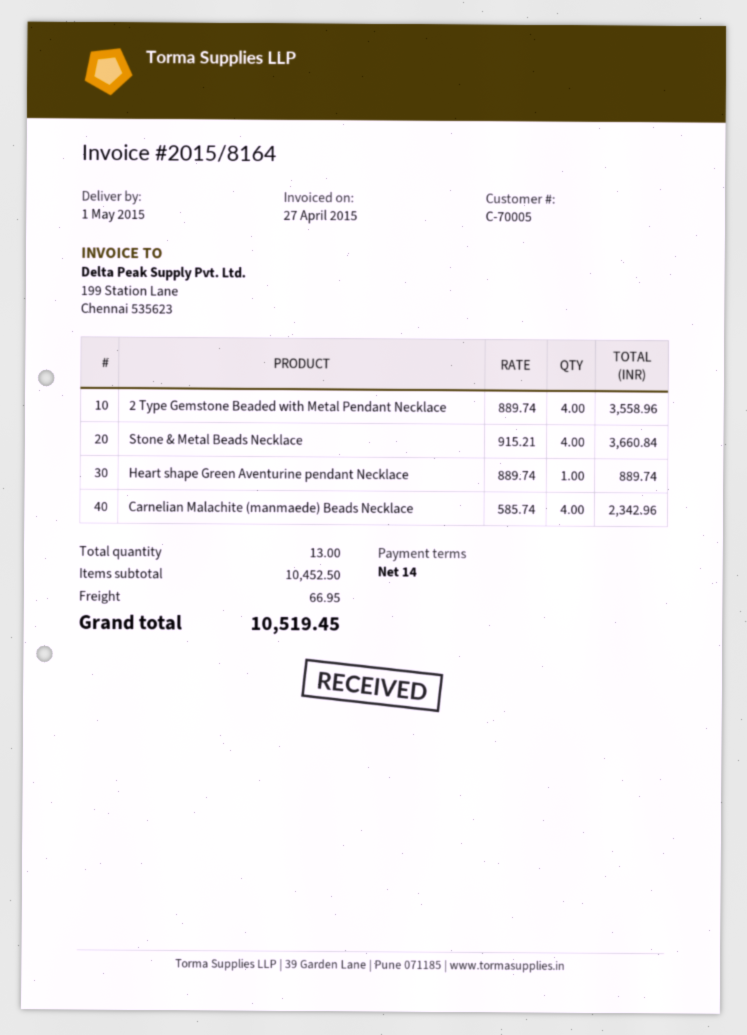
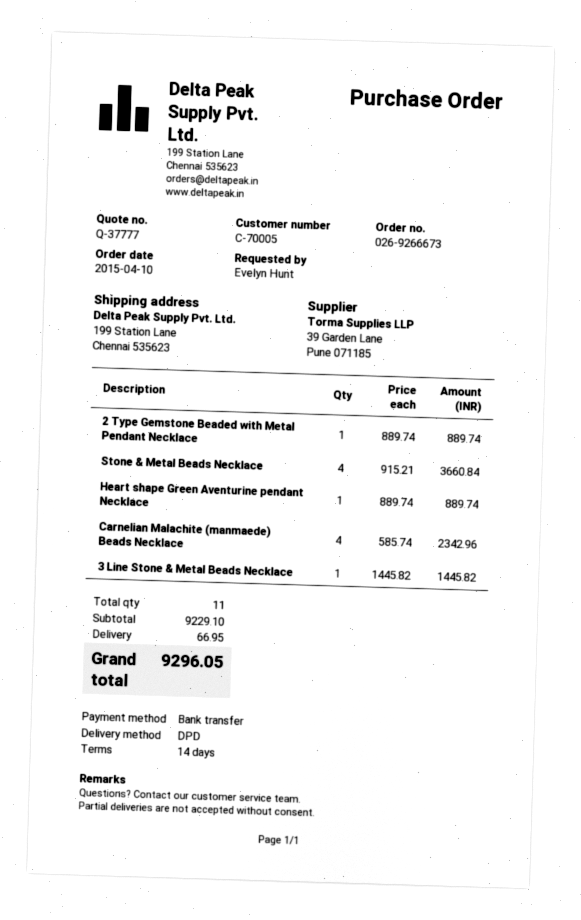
2 Type Gemstone Beaded with Metal Pendant Necklace: 4 x 889.74 = 3558.96 -> 1 x 889.74 = 889.74
3 Line Stone & Metal Beads Necklace: none -> 1 x 1445.82 = 1445.82
total quantity: 13 -> 11
subtotal: 10452.50 -> 9229.10
total: 10519.45 -> 9296.05

